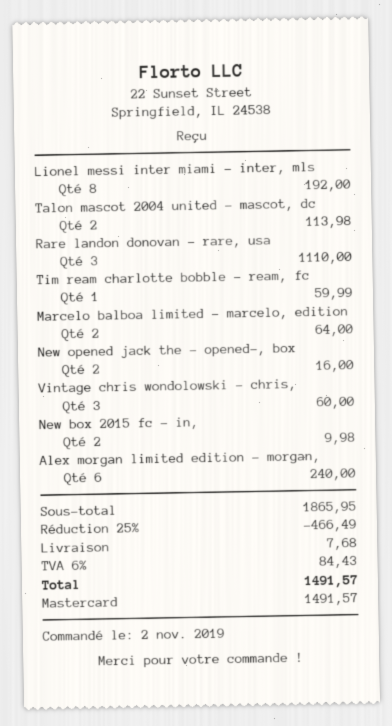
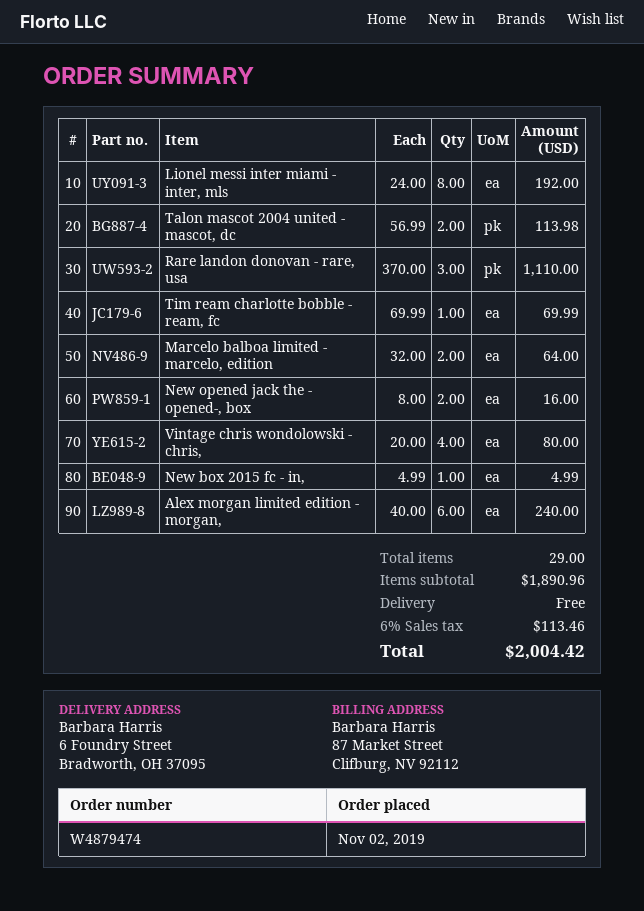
Tim ream charlotte bobble - ream, fc: 1 for 59.99 -> 1 for 69.99
Vintage chris wondolowski - chris,: 3 for 60.00 -> 4 for 80.00
New box 2015 fc - in,: 2 for 9.98 -> 1 for 4.99
subtotal: 1865.95 -> 1890.96
discount: 25% = 466.49 -> none
shipping: 7.68 -> 0.00
tax: 6% = 84.43 -> 6% = 113.46
total: 1491.57 -> 2004.42

